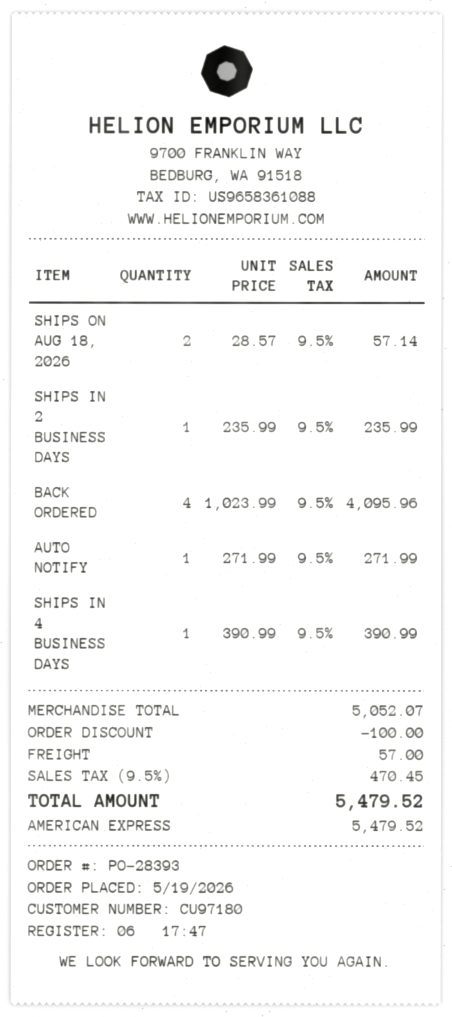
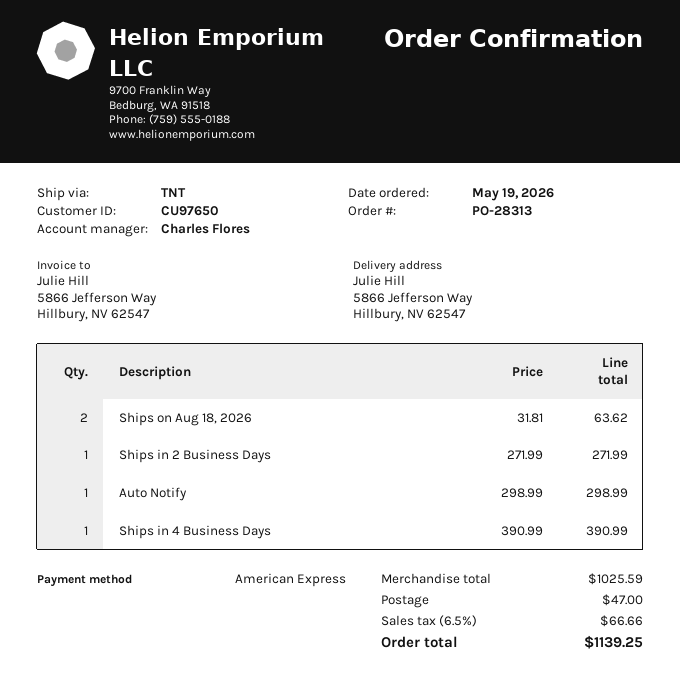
order number: PO-28393 -> PO-28313
customer number: CU97180 -> CU97650
SHIPS ON AUG 18, 2026: 2 x 28.57 = 57.14 -> 2 x 31.81 = 63.62
SHIPS IN 2 BUSINESS DAYS: 1 x 235.99 = 235.99 -> 1 x 271.99 = 271.99
BACK ORDERED: 4 x 1023.99 = 4095.96 -> none
AUTO NOTIFY: 1 x 271.99 = 271.99 -> 1 x 298.99 = 298.99
subtotal: 5052.07 -> 1025.59
discount: 100.00 -> none
shipping: 57.00 -> 47.00
tax: 9.5% = 470.45 -> 6.5% = 66.66
total: 5479.52 -> 1139.25

